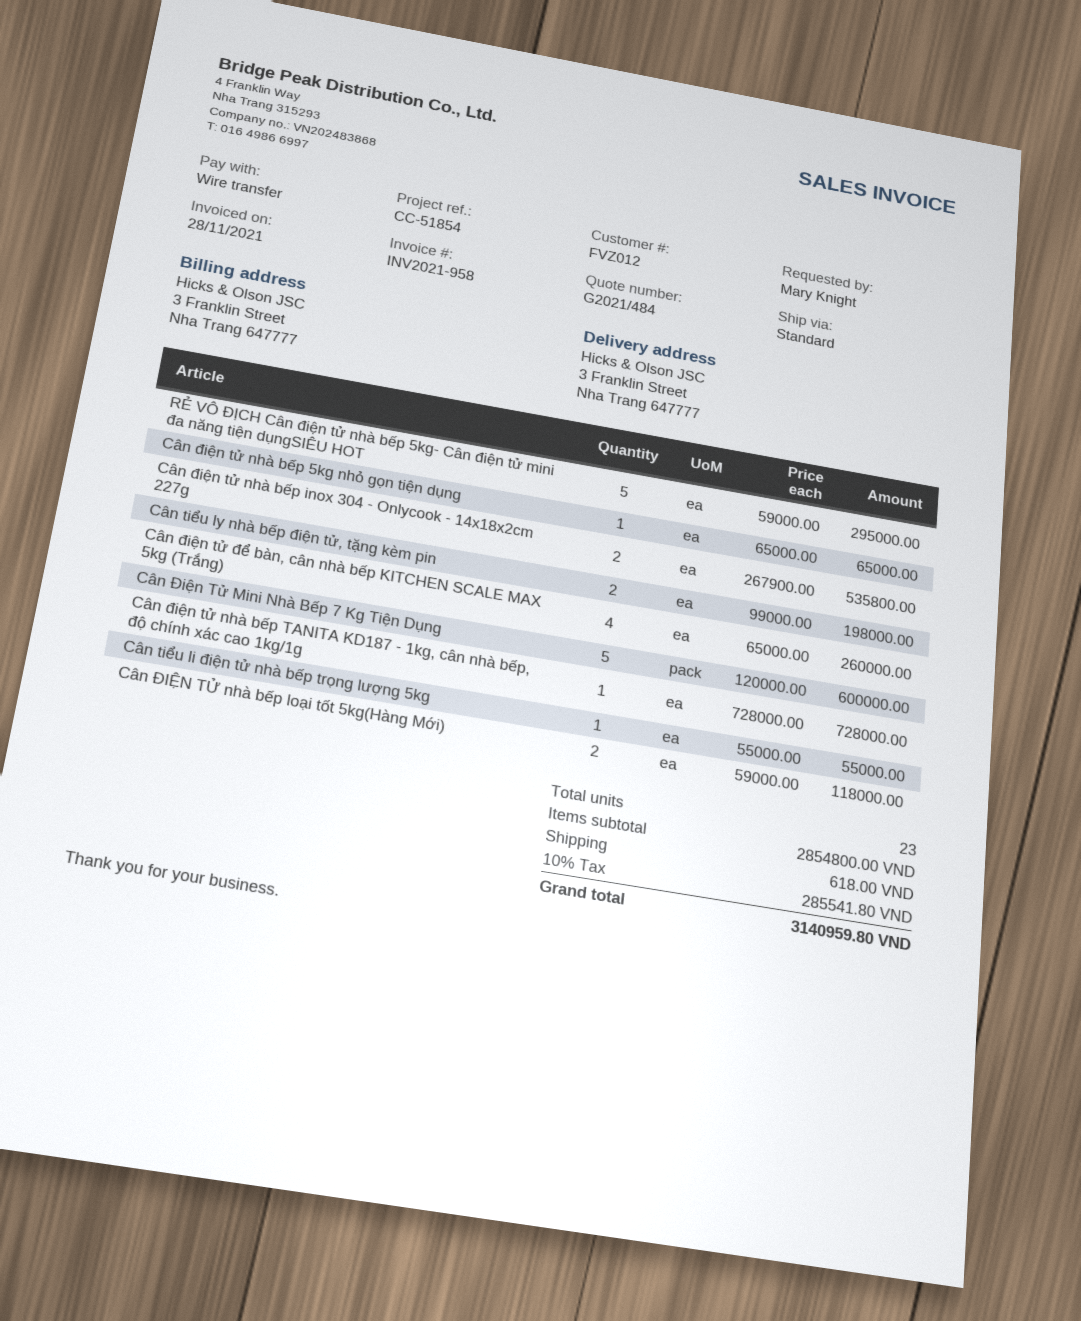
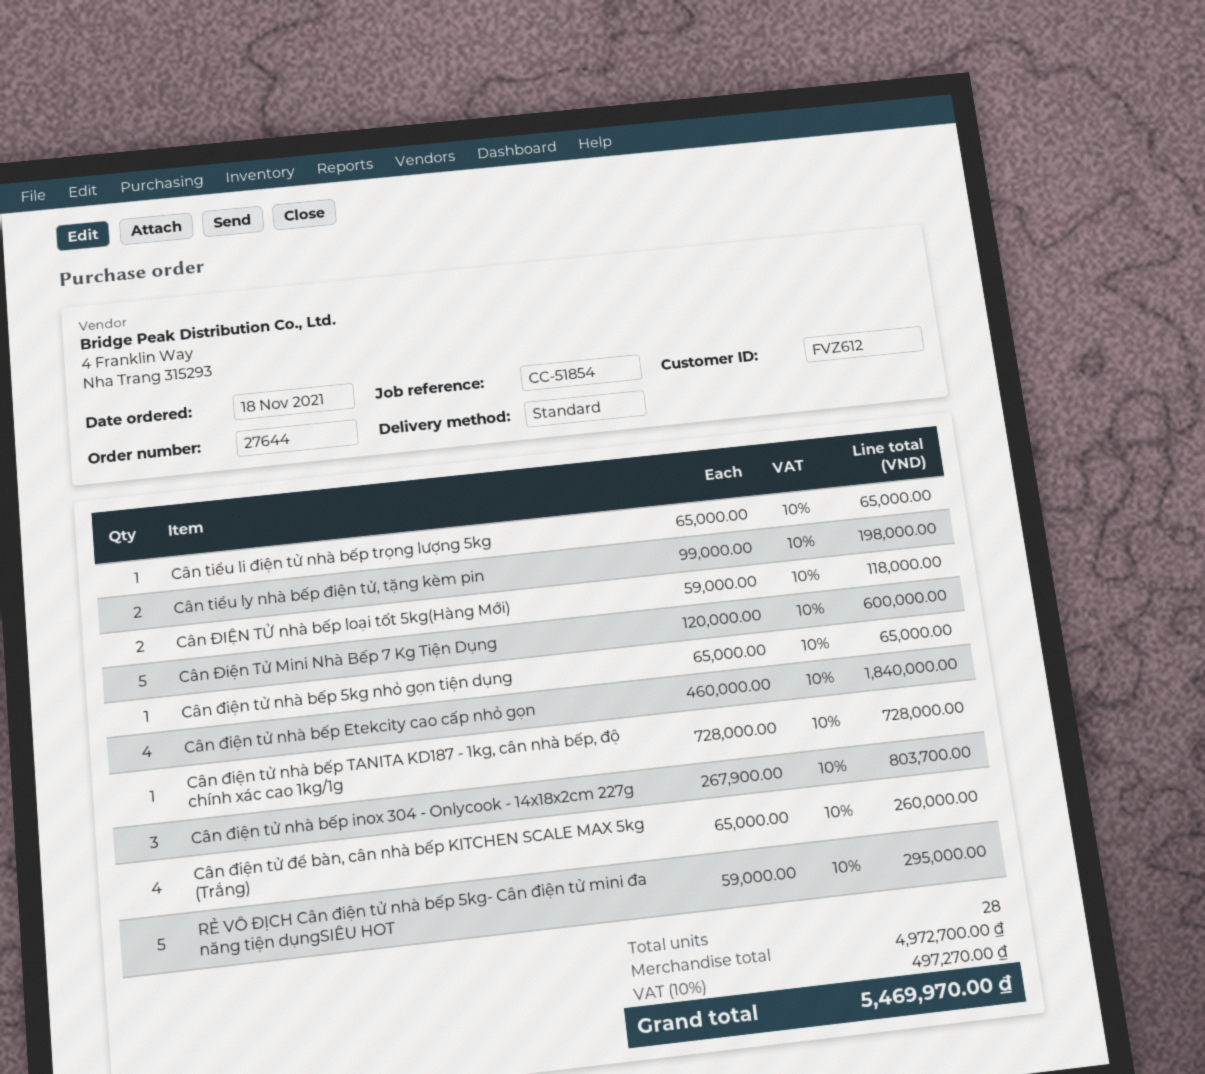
customer number: FVZ012 -> FVZ612
Cân điện tử nhà bếp inox 304 - Onlycook - 14x18x2cm 227g: 2 x 267900.00 = 535800.00 -> 3 x 267900.00 = 803700.00
Cân tiểu li điện tử nhà bếp trọng lượng 5kg: 1 x 55000.00 = 55000.00 -> 1 x 65000.00 = 65000.00
Cân điện tử nhà bếp Etekcity cao cấp nhỏ gọn: none -> 4 x 460000.00 = 1840000.00
total quantity: 23 -> 28
subtotal: 2854800.00 -> 4972700.00
shipping: 618.00 -> none
tax: 10% = 285541.80 -> 10% = 497270.00
total: 3140959.80 -> 5469970.00

